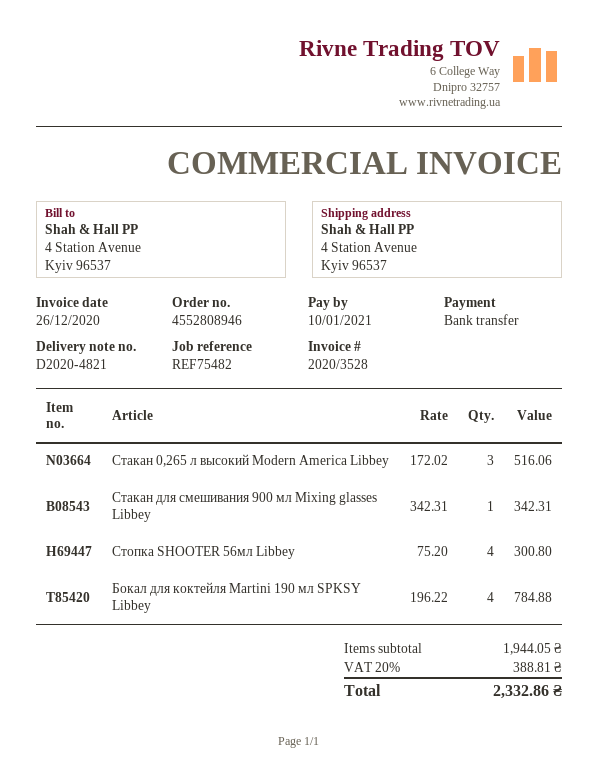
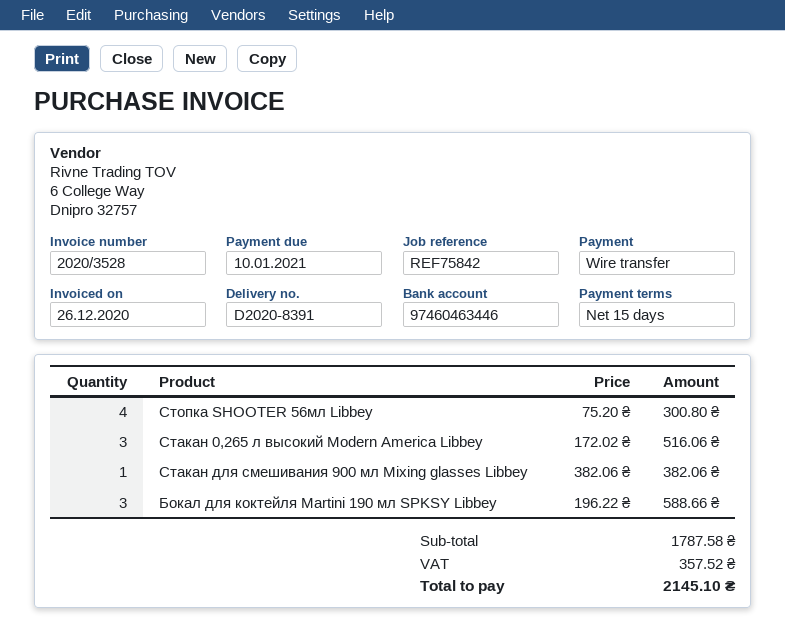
delivery note number: D2020-4821 -> D2020-8391
reference: REF75482 -> REF75842
Стакан для смешивания 900 мл Mixing glasses Libbey: 1 x 342.31 = 342.31 -> 1 x 382.06 = 382.06
Бокал для коктейля Martini 190 мл SPKSY Libbey: 4 x 196.22 = 784.88 -> 3 x 196.22 = 588.66
subtotal: 1944.05 -> 1787.58
tax: 388.81 -> 357.52
total: 2332.86 -> 2145.10

